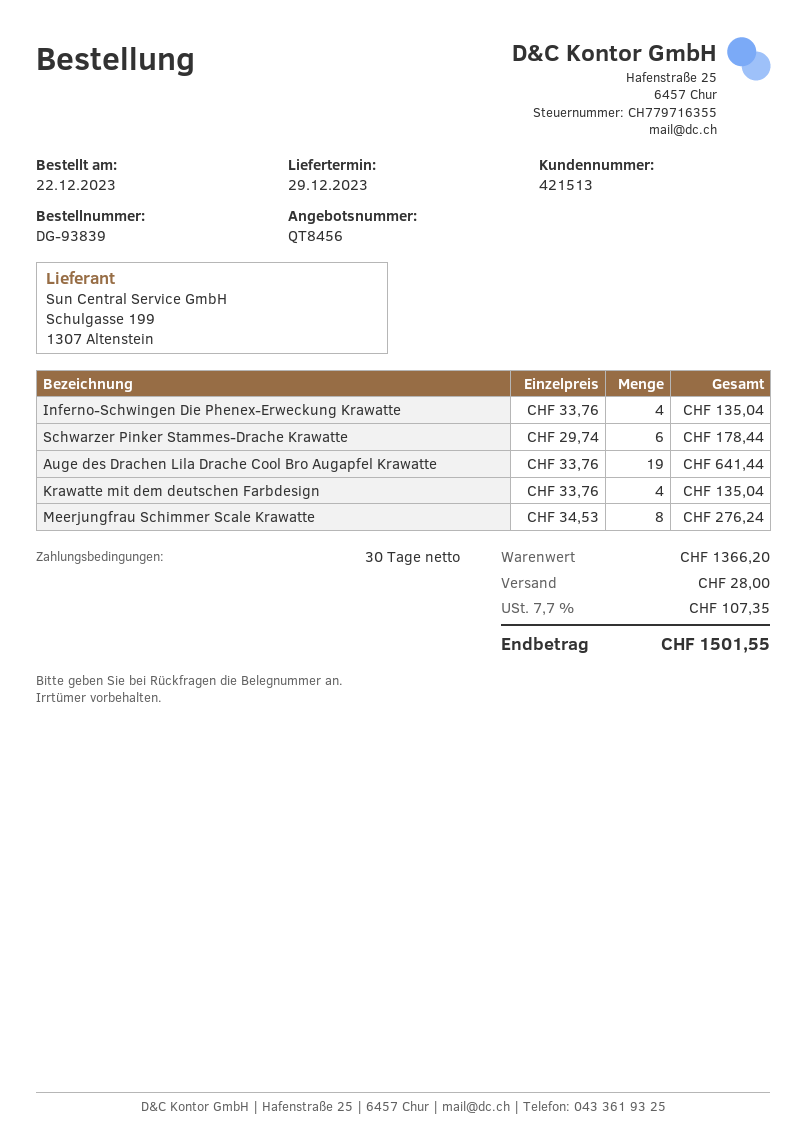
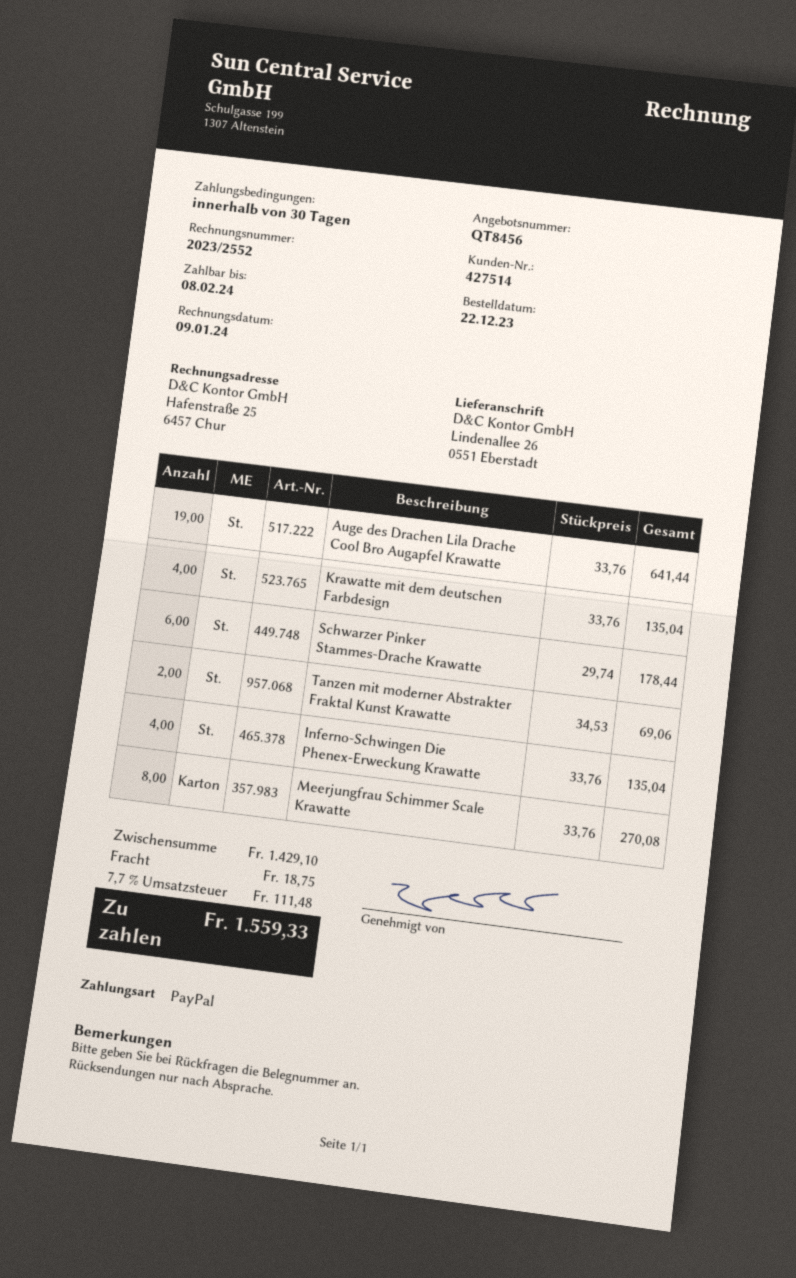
customer number: 421513 -> 427514
Meerjungfrau Schimmer Scale Krawatte: 8 x 34.53 = 276.24 -> 8 x 33.76 = 270.08
Tanzen mit moderner Abstrakter Fraktal Kunst Krawatte: none -> 2 x 34.53 = 69.06
subtotal: 1366.20 -> 1429.10
shipping: 28.00 -> 18.75
tax: 7.7% = 107.35 -> 7.7% = 111.48
total: 1501.55 -> 1559.33

